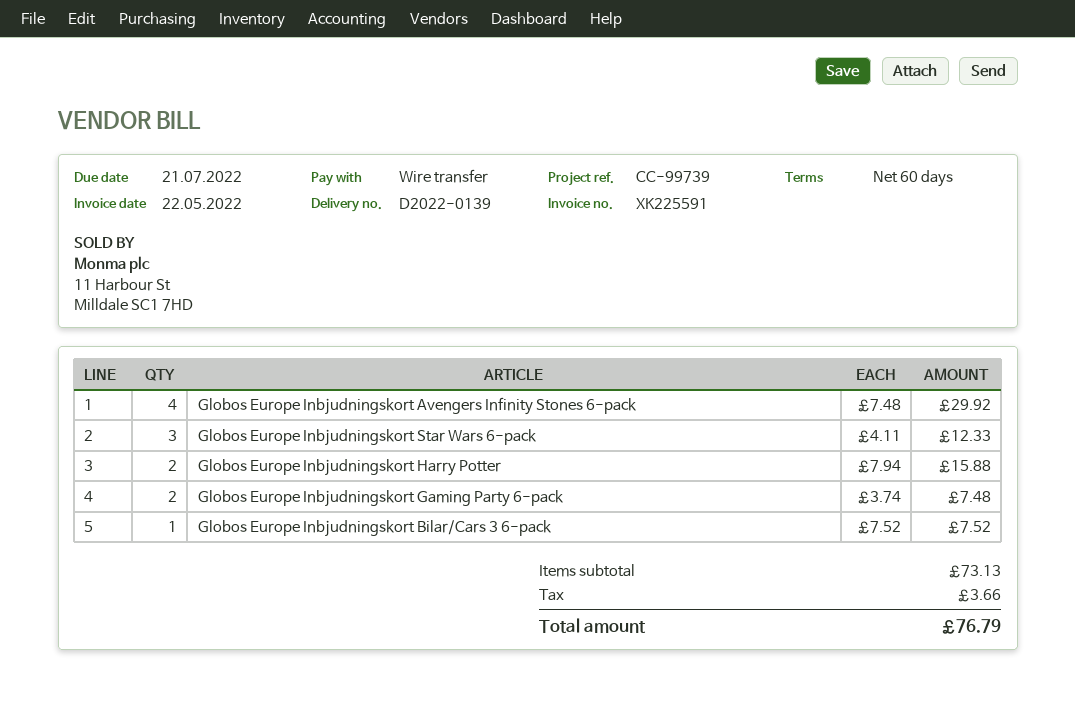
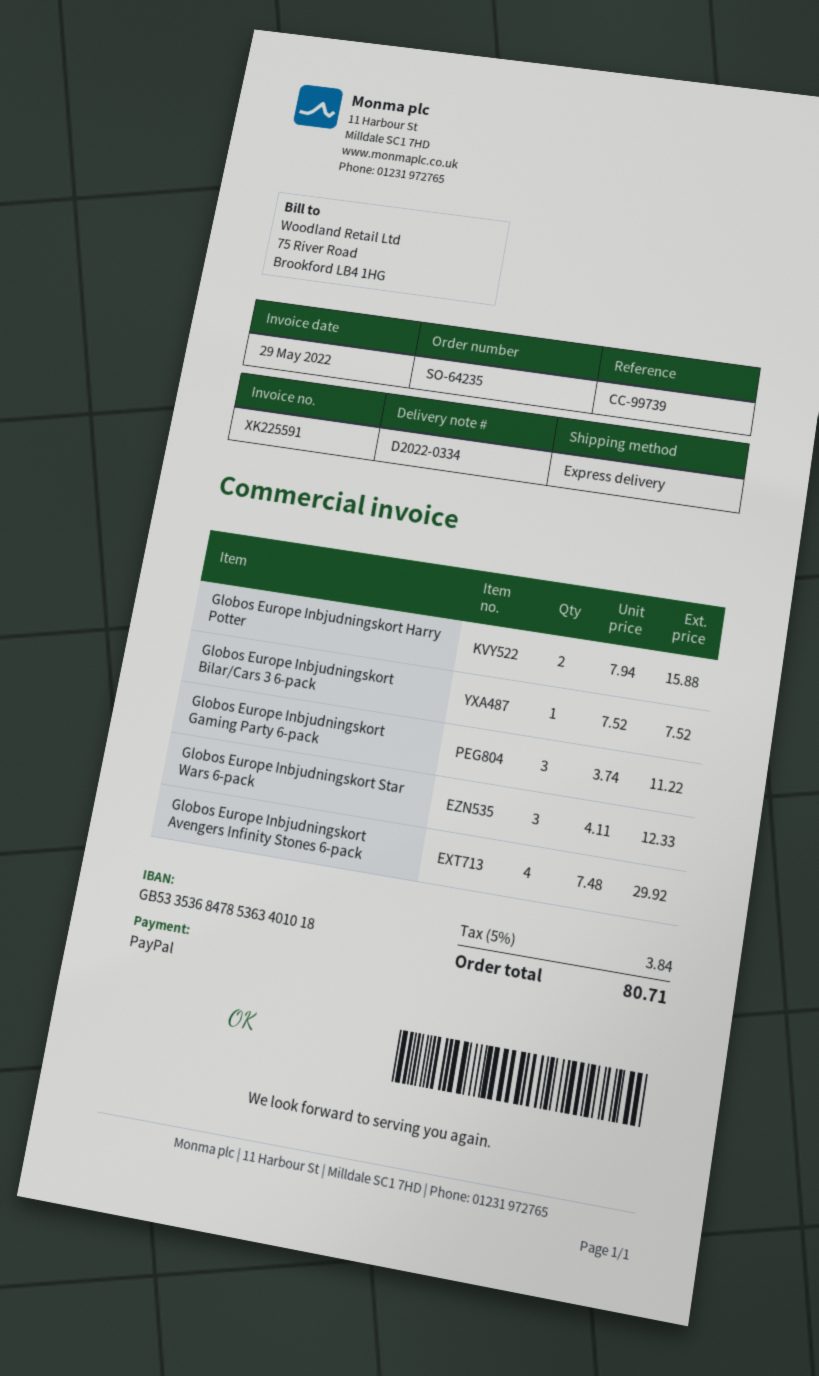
delivery note number: D2022-0139 -> D2022-0334
invoice date: 2022-05-22 -> 2022-05-29
payment method: bank transfer -> PayPal
Globos Europe Inbjudningskort Gaming Party 6-pack: 2 x 3.74 = 7.48 -> 3 x 3.74 = 11.22
tax: 3.66 -> 3.84
total: 76.79 -> 80.71

